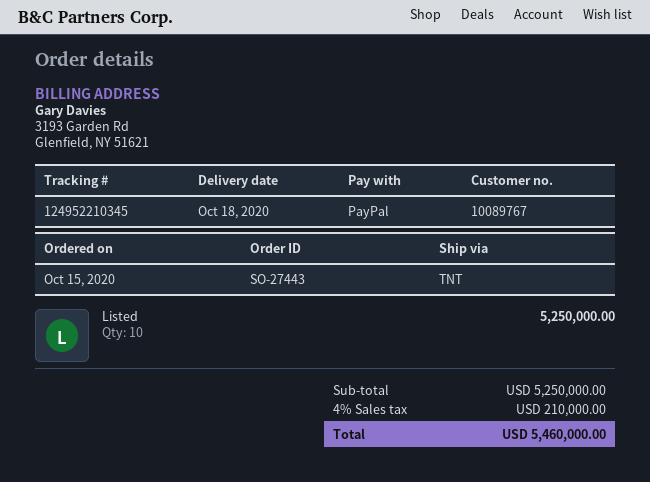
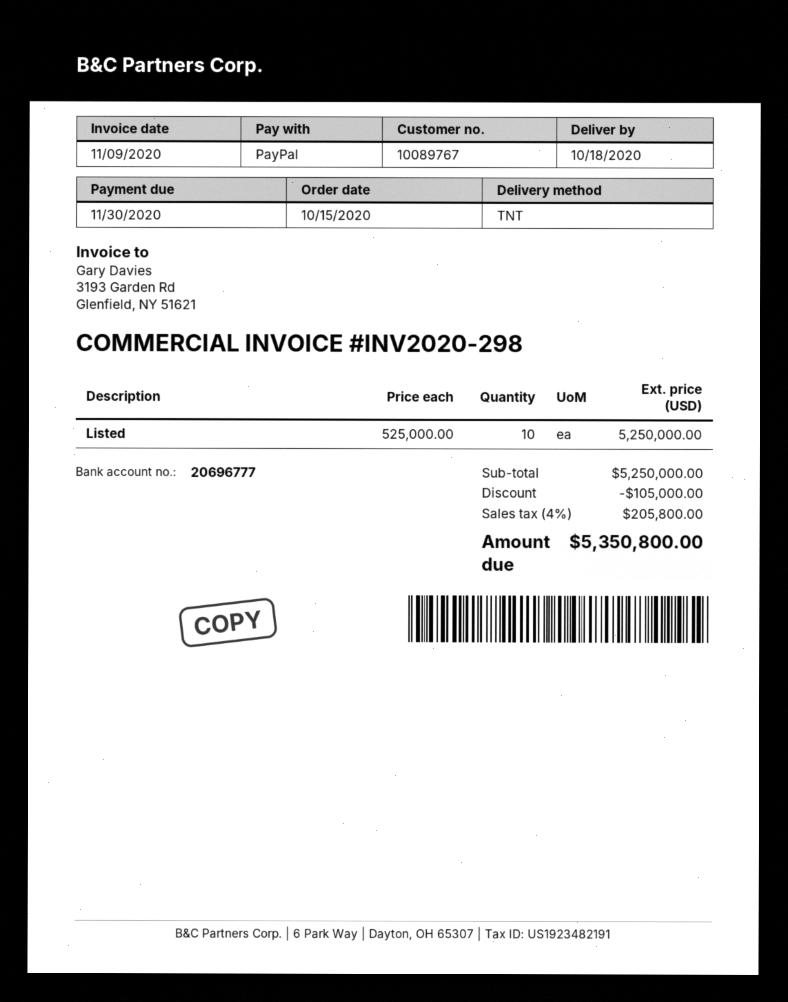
discount: none -> 105000.00
tax: 4% = 210000.00 -> 4% = 205800.00
total: 5460000.00 -> 5350800.00

